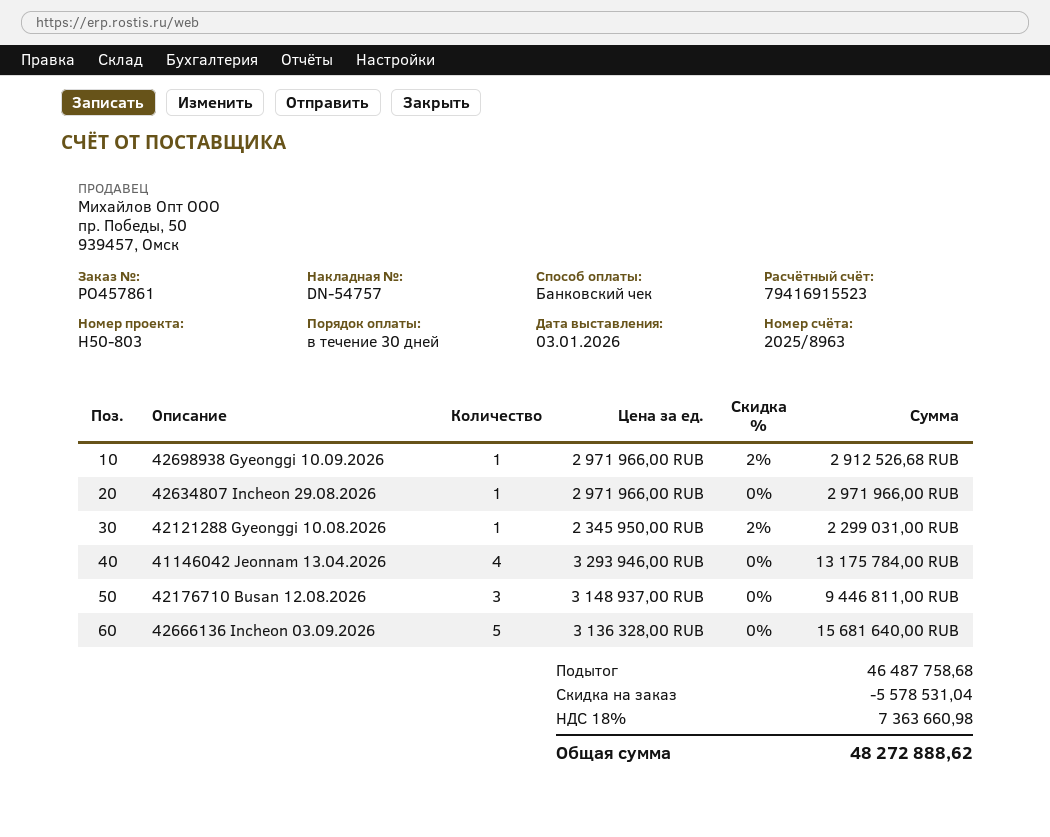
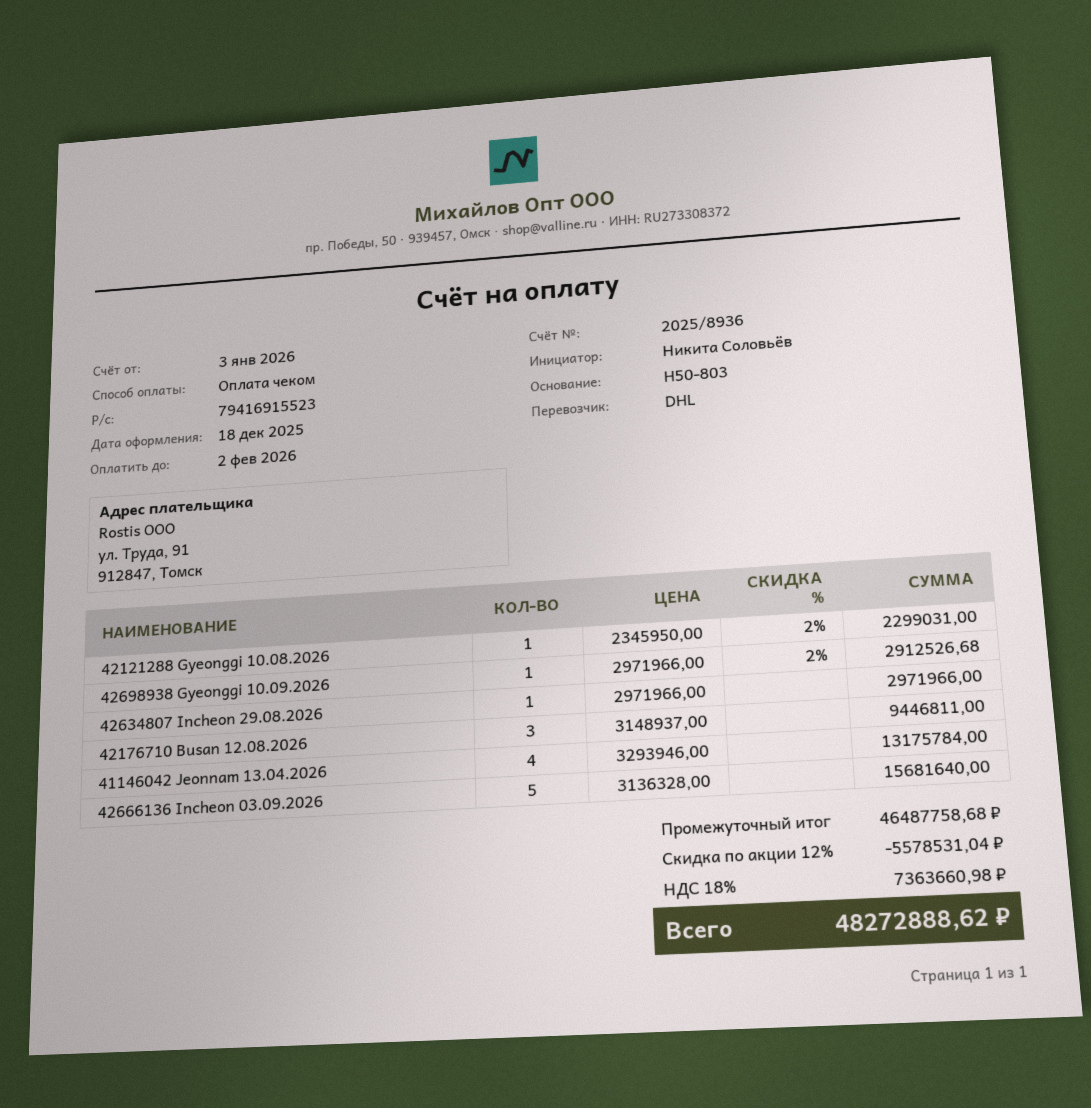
invoice number: 2025/8963 -> 2025/8936

